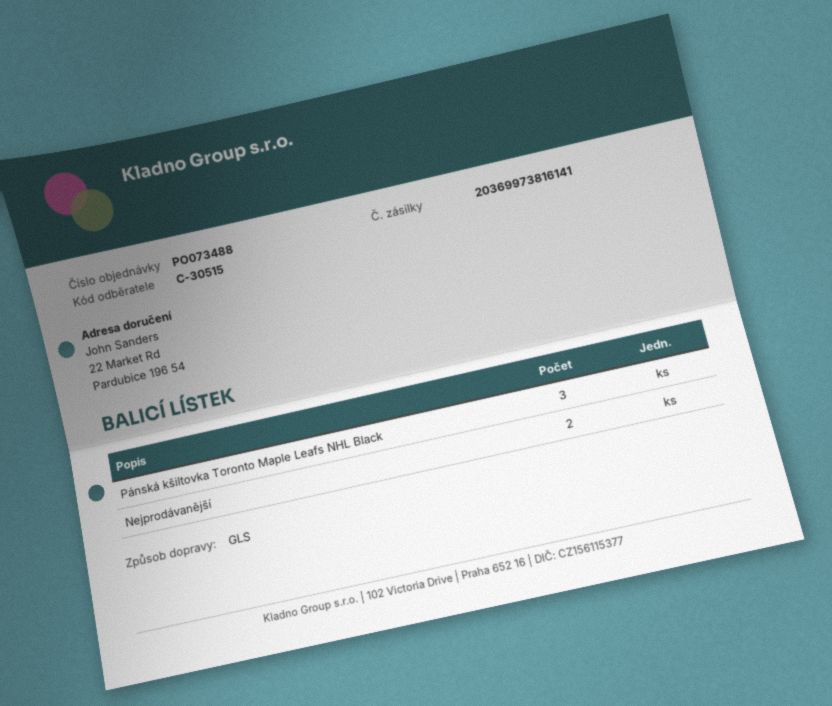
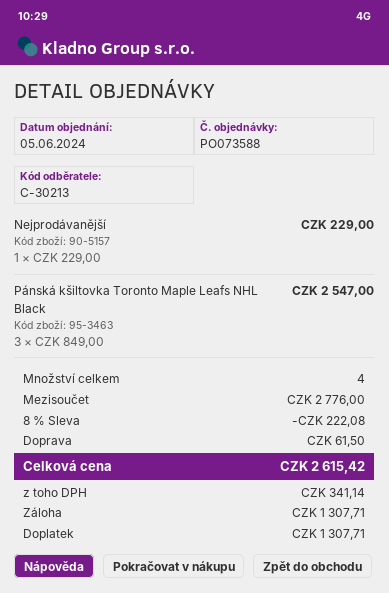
order number: PO073488 -> PO073588
customer number: C-30515 -> C-30213
Nejprodávanější: 2 -> 1

